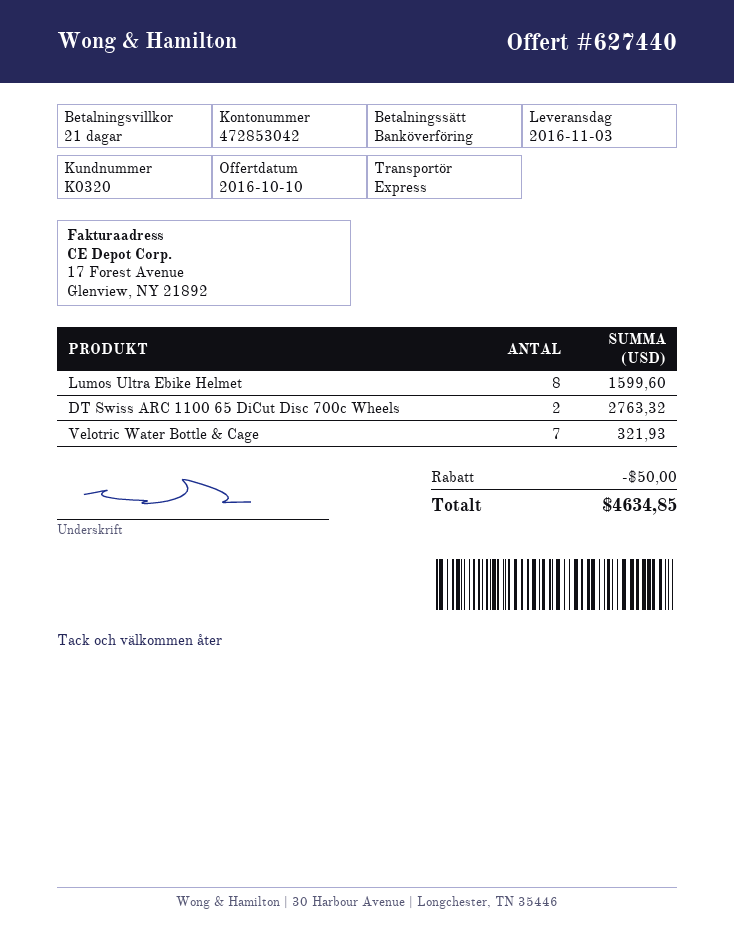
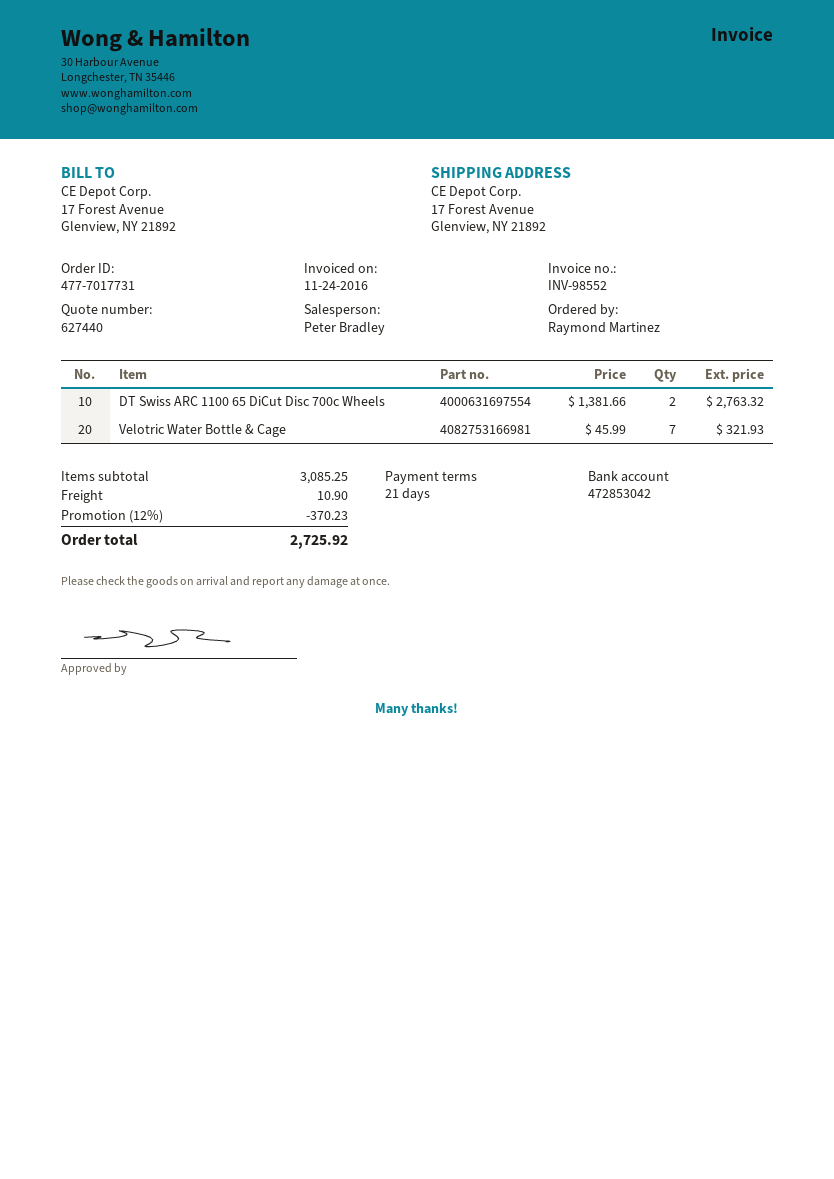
Lumos Ultra Ebike Helmet: 8 for 1599.60 -> none
discount: 50.00 -> 370.23
shipping: none -> 10.90
total: 4634.85 -> 2725.92

